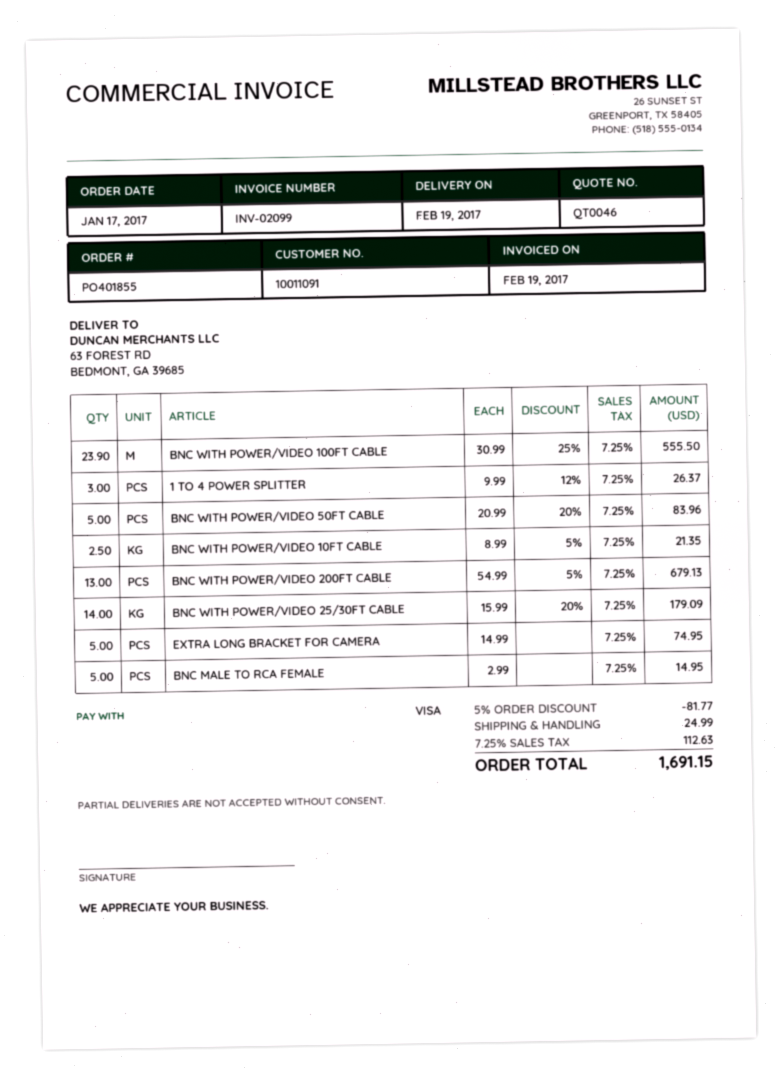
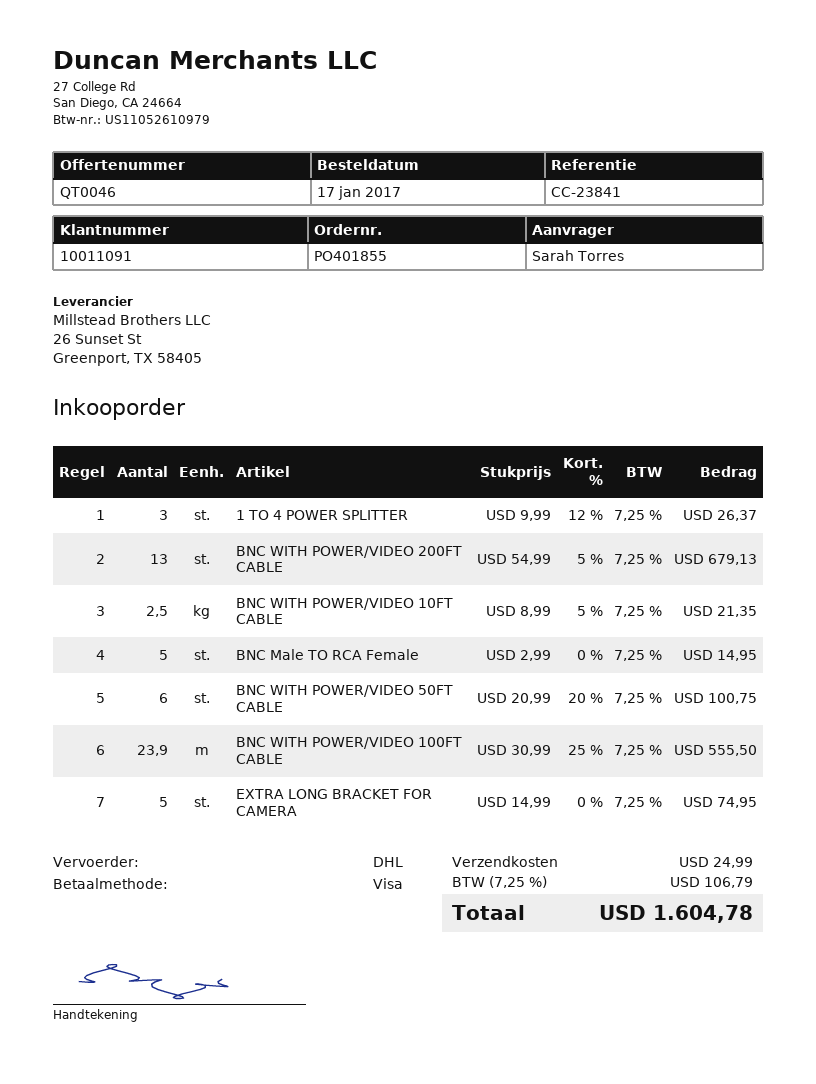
BNC WITH POWER/VIDEO 50FT CABLE: 5 x 20.99 - 20% = 83.96 -> 6 x 20.99 - 20% = 100.75
BNC WITH POWER/VIDEO 25/30FT CABLE: 14 x 15.99 - 20% = 179.09 -> none
discount: 5% = 81.77 -> none
tax: 7.25% = 112.63 -> 7.25% = 106.79
total: 1691.15 -> 1604.78

